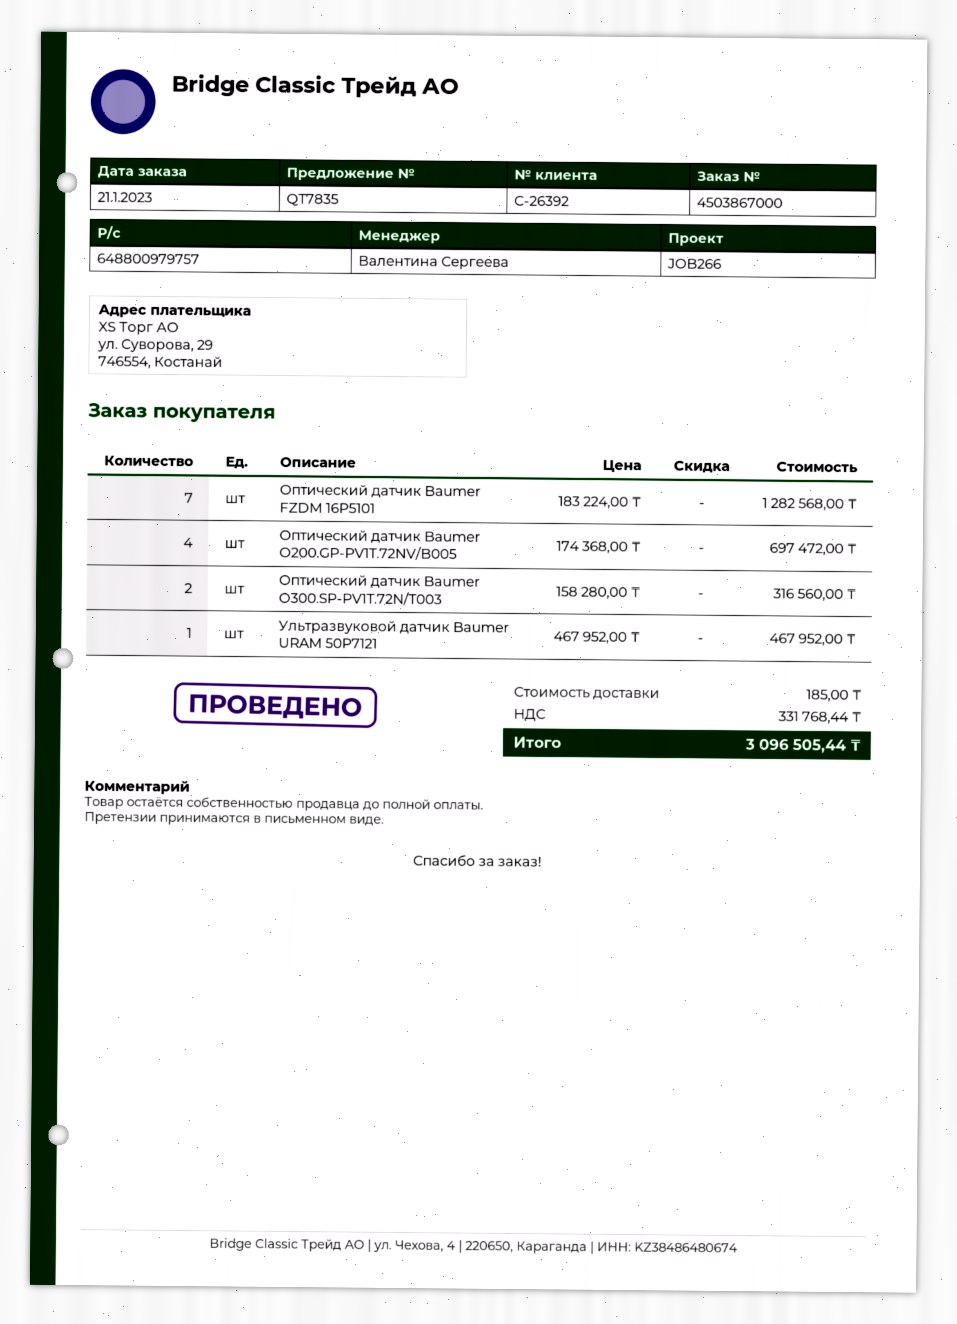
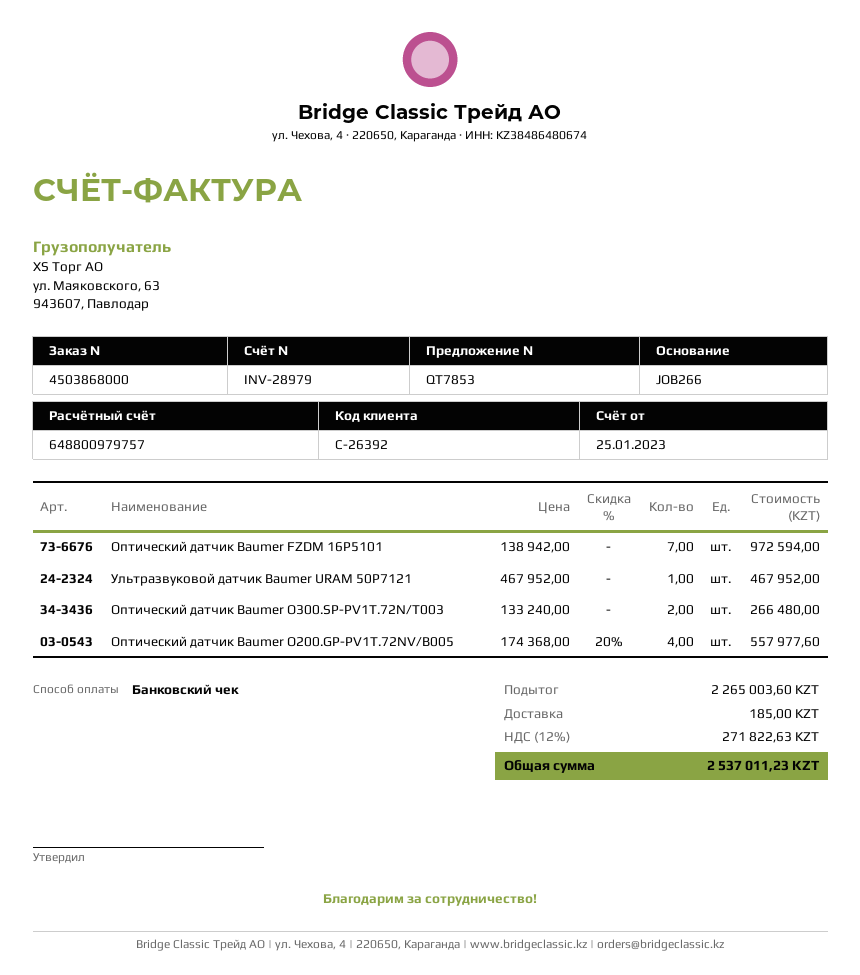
quote number: QT7835 -> QT7853
order number: 4503867000 -> 4503868000
Оптический датчик Baumer FZDM 16P5101: 7 x 183224.00 = 1282568.00 -> 7 x 138942.00 = 972594.00
Оптический датчик Baumer O200.GP-PV1T.72NV/B005: 4 x 174368.00 = 697472.00 -> 4 x 174368.00 - 20% = 557977.60
Оптический датчик Baumer O300.SP-PV1T.72N/T003: 2 x 158280.00 = 316560.00 -> 2 x 133240.00 = 266480.00
tax: 331768.44 -> 271822.63
total: 3096505.44 -> 2537011.23

